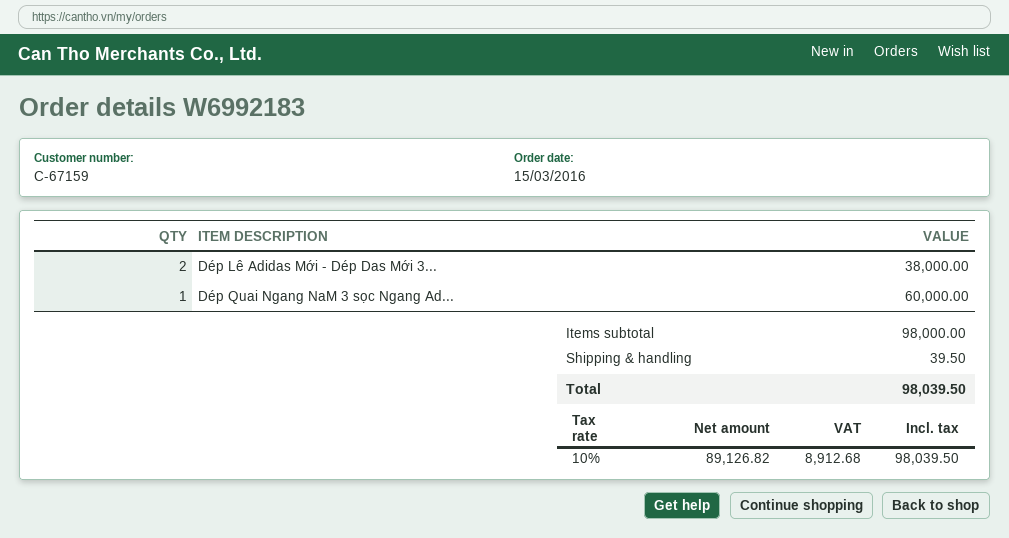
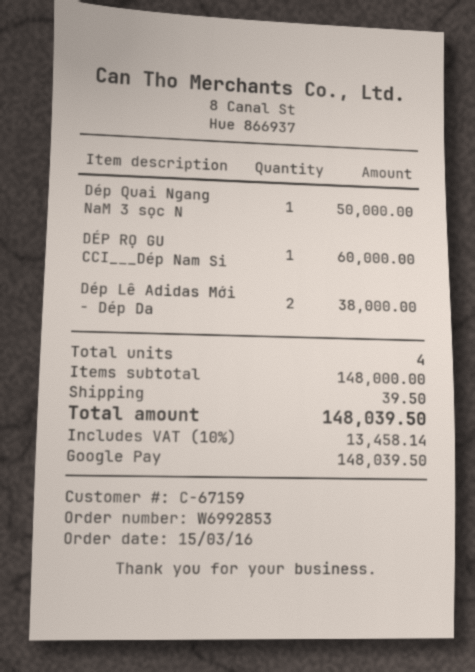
order number: W6992183 -> W6992853
Dép Quai Ngang NaM 3 sọc Ngang Ad...: 1 for 60000.00 -> 1 for 50000.00
DÉP RỌ GU CCI___Dép Nam Si: none -> 1 for 60000.00
subtotal: 98000.00 -> 148000.00
tax: 10% = 8912.68 -> 10% = 13458.14
total: 98039.50 -> 148039.50

